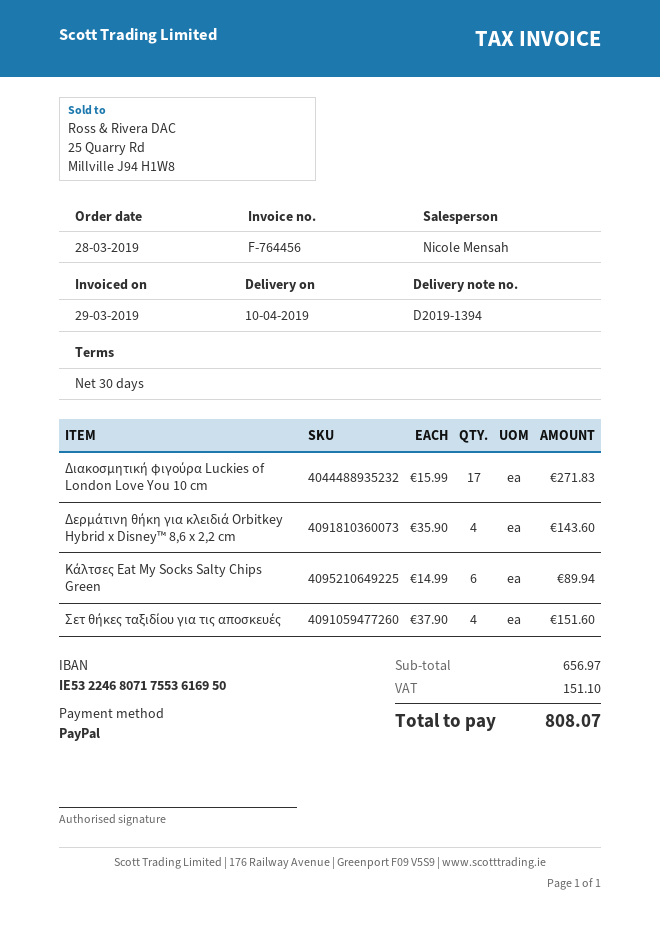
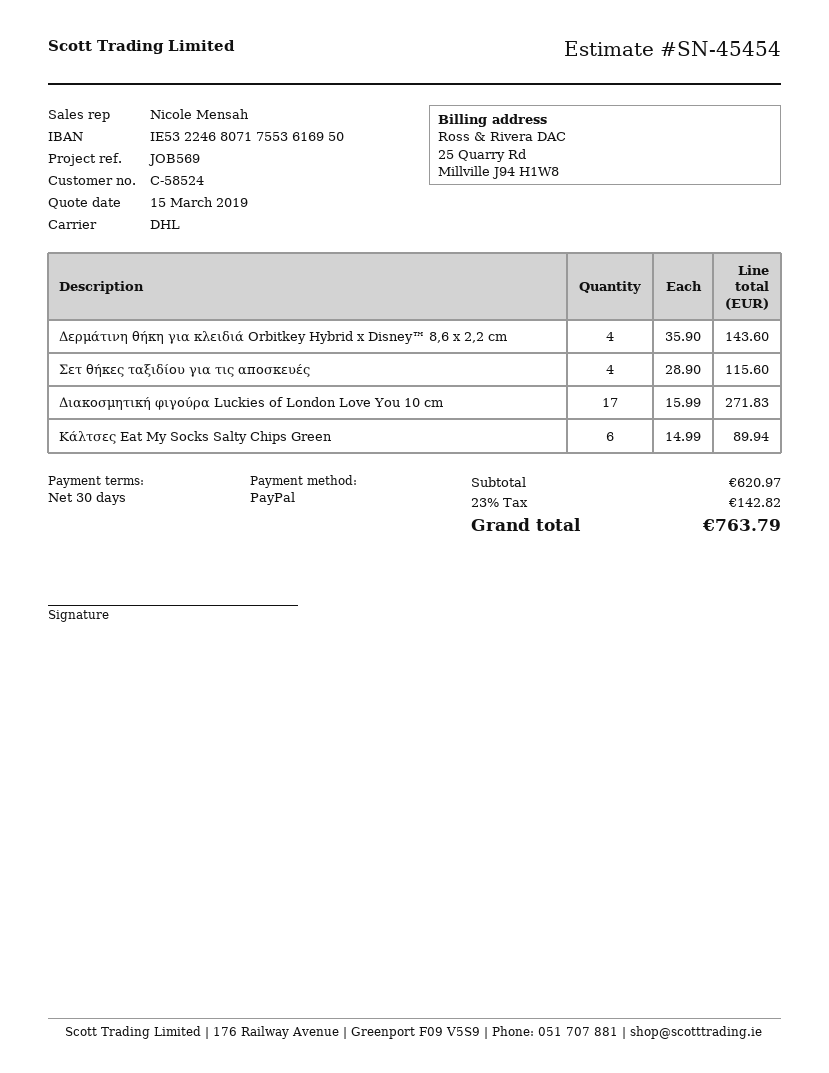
Σετ θήκες ταξιδίου για τις αποσκευές: 4 x 37.90 = 151.60 -> 4 x 28.90 = 115.60
subtotal: 656.97 -> 620.97
tax: 151.10 -> 142.82
total: 808.07 -> 763.79

